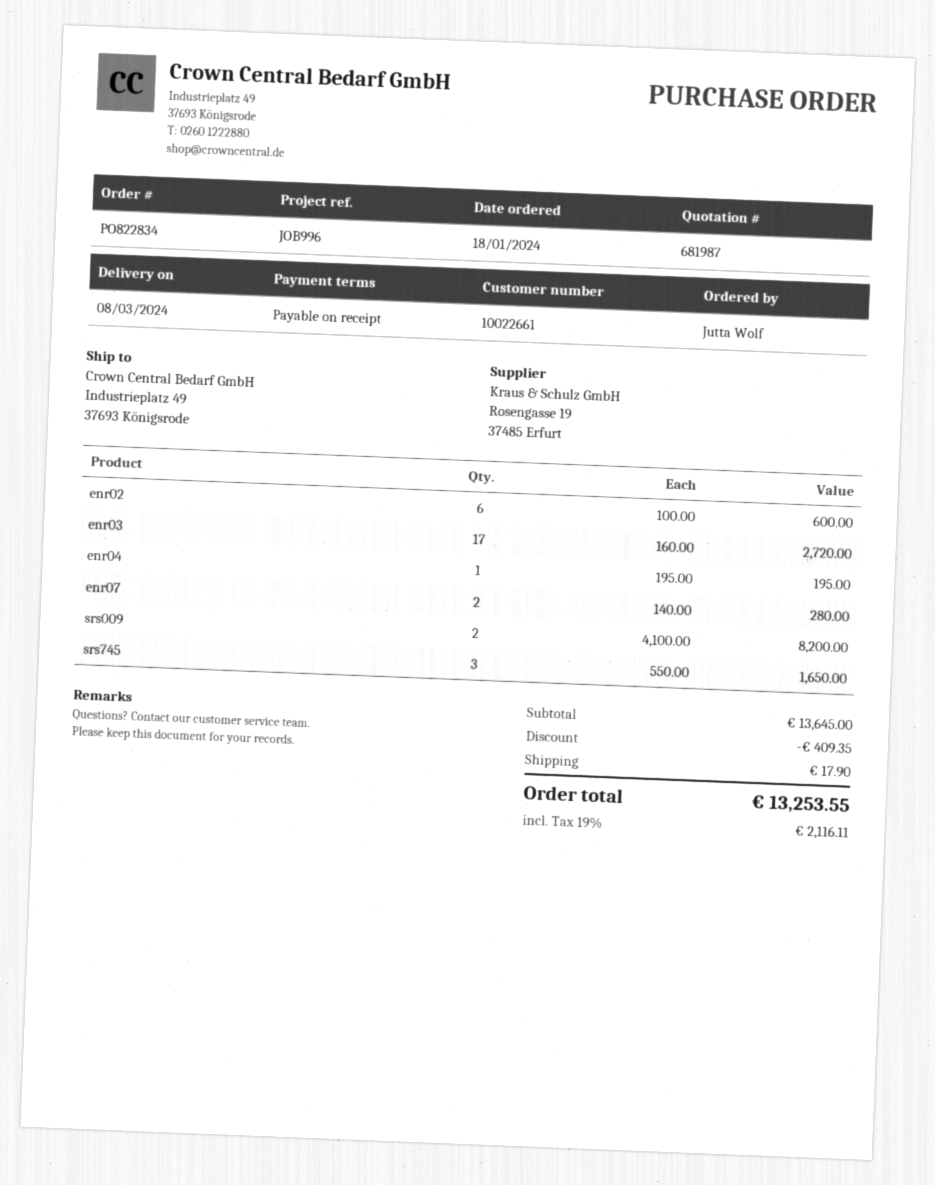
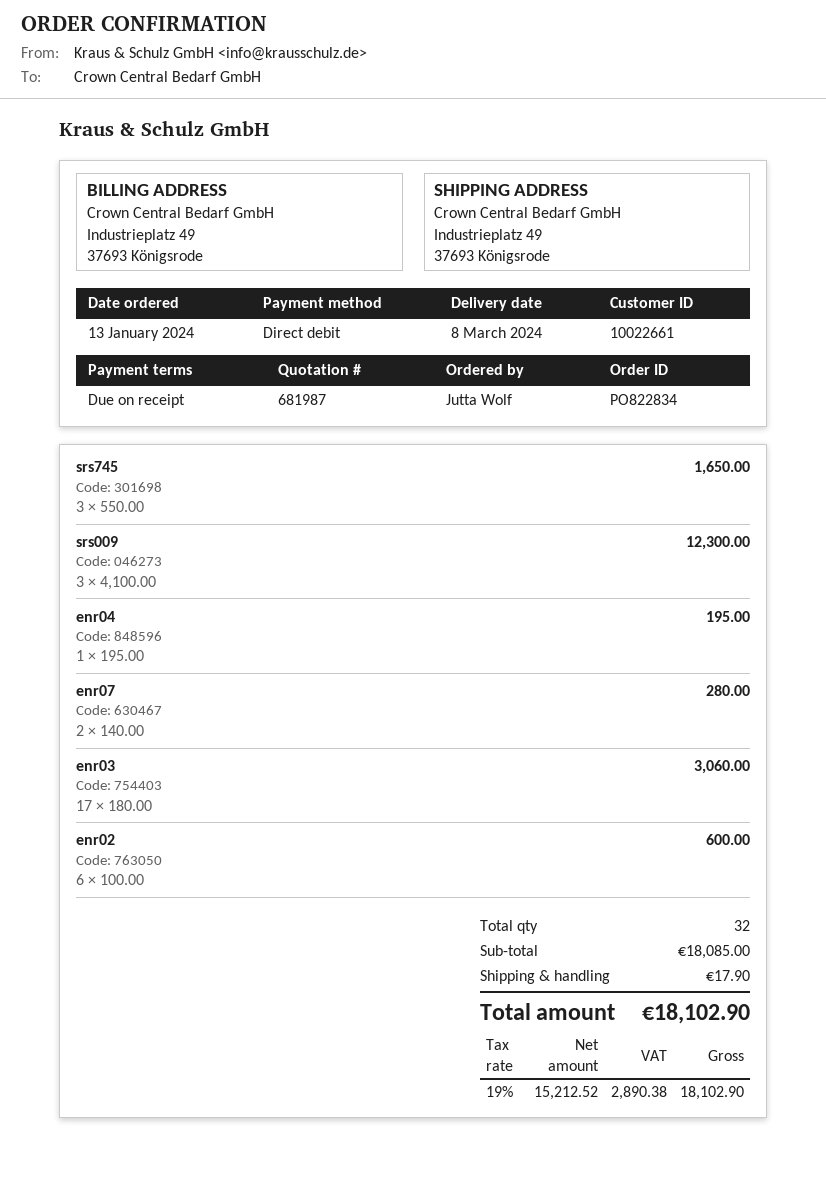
order date: 2024-01-18 -> 2024-01-13
enr03: 17 x 160.00 = 2720.00 -> 17 x 180.00 = 3060.00
srs009: 2 x 4100.00 = 8200.00 -> 3 x 4100.00 = 12300.00
subtotal: 13645.00 -> 18085.00
discount: 409.35 -> none
tax: 19% = 2116.11 -> 19% = 2890.38
total: 13253.55 -> 18102.90

